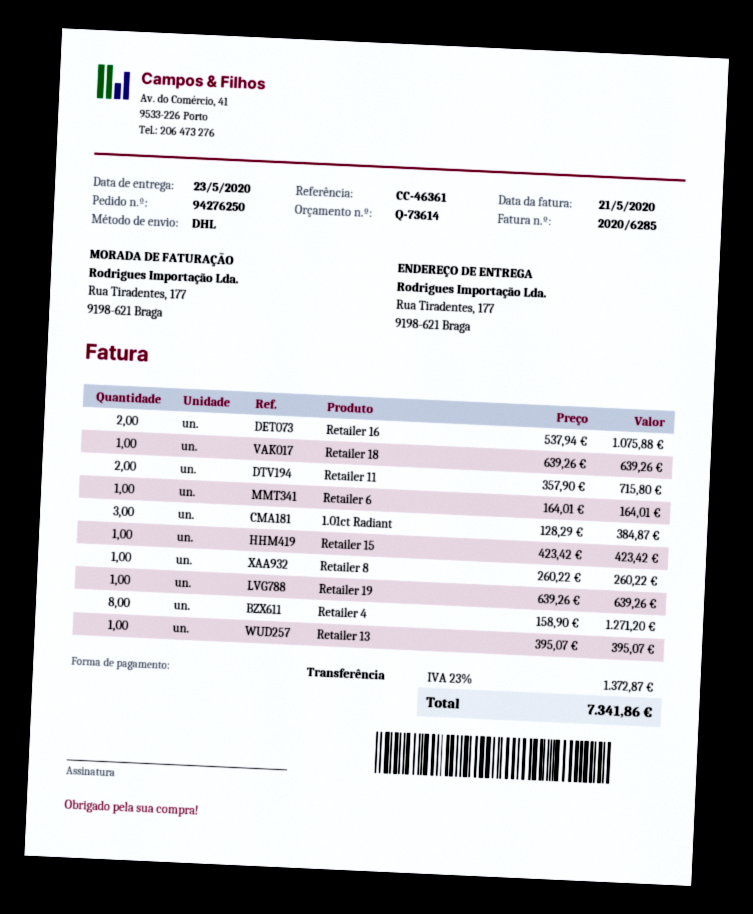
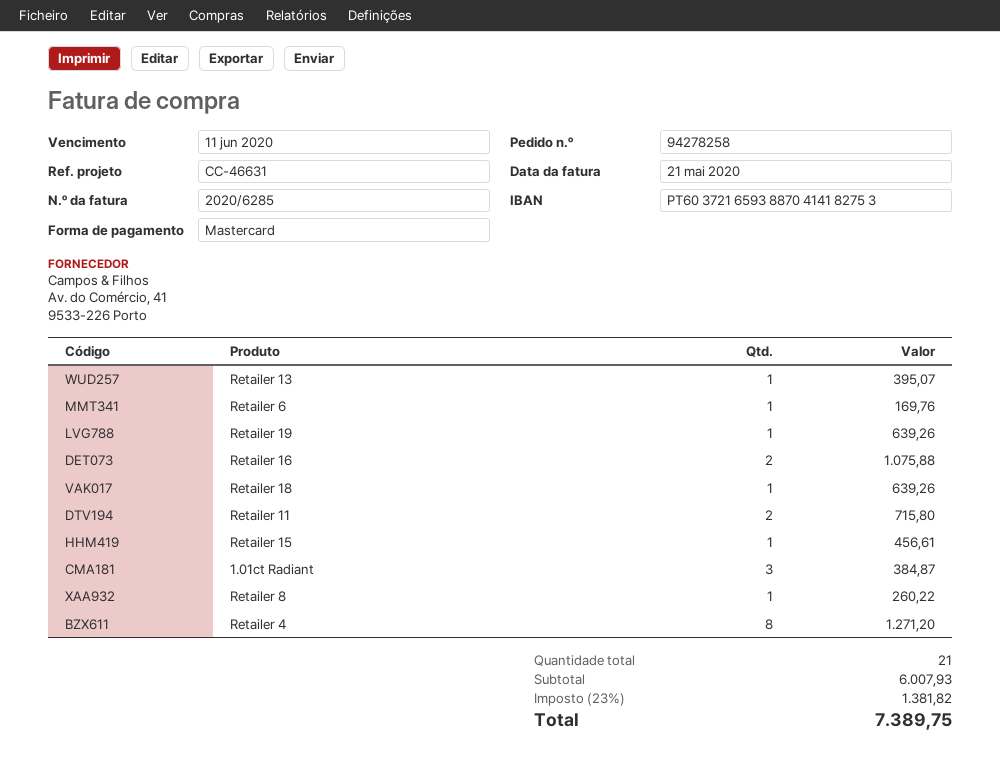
order number: 94276250 -> 94278258
reference: CC-46361 -> CC-46631
payment method: bank transfer -> Mastercard
Retailer 6: 1 for 164.01 -> 1 for 169.76
Retailer 15: 1 for 423.42 -> 1 for 456.61
tax: 23% = 1372.87 -> 23% = 1381.82
total: 7341.86 -> 7389.75

